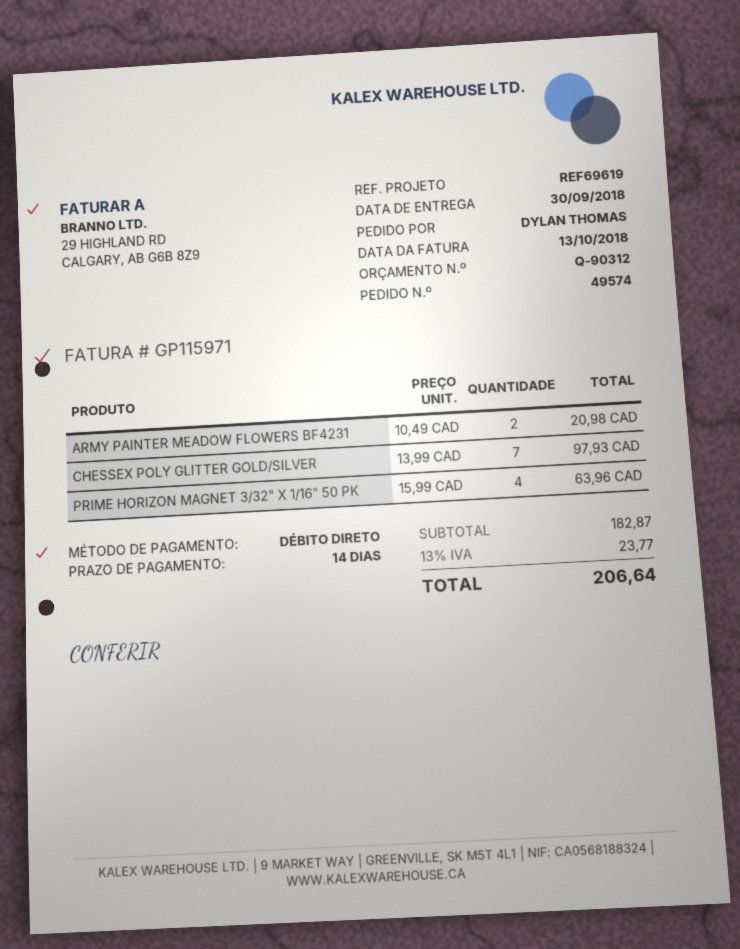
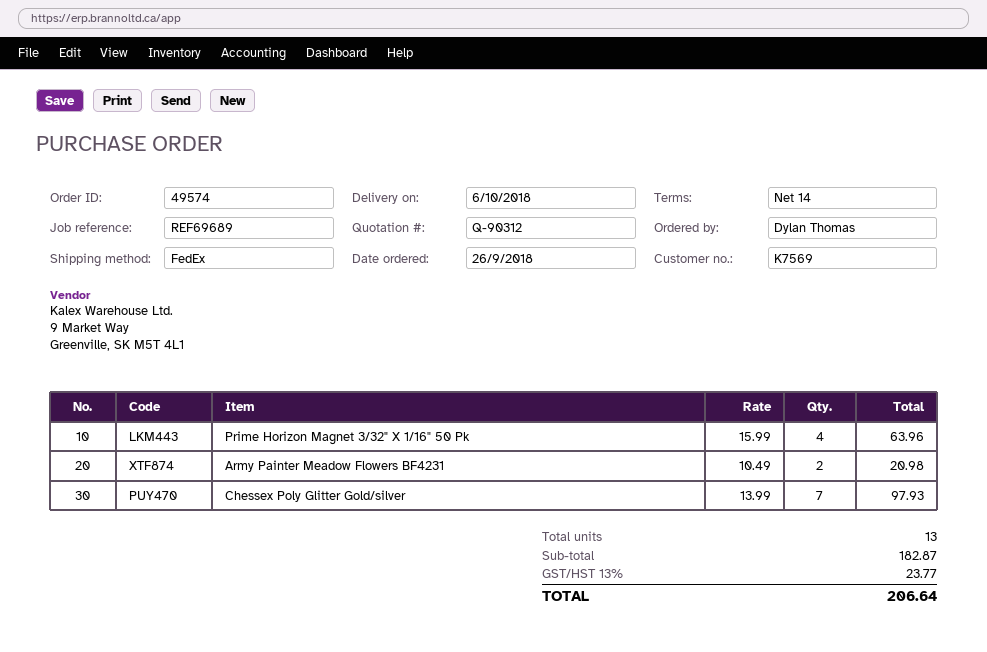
delivery date: 2018-09-30 -> 2018-10-06
reference: REF69619 -> REF69689

